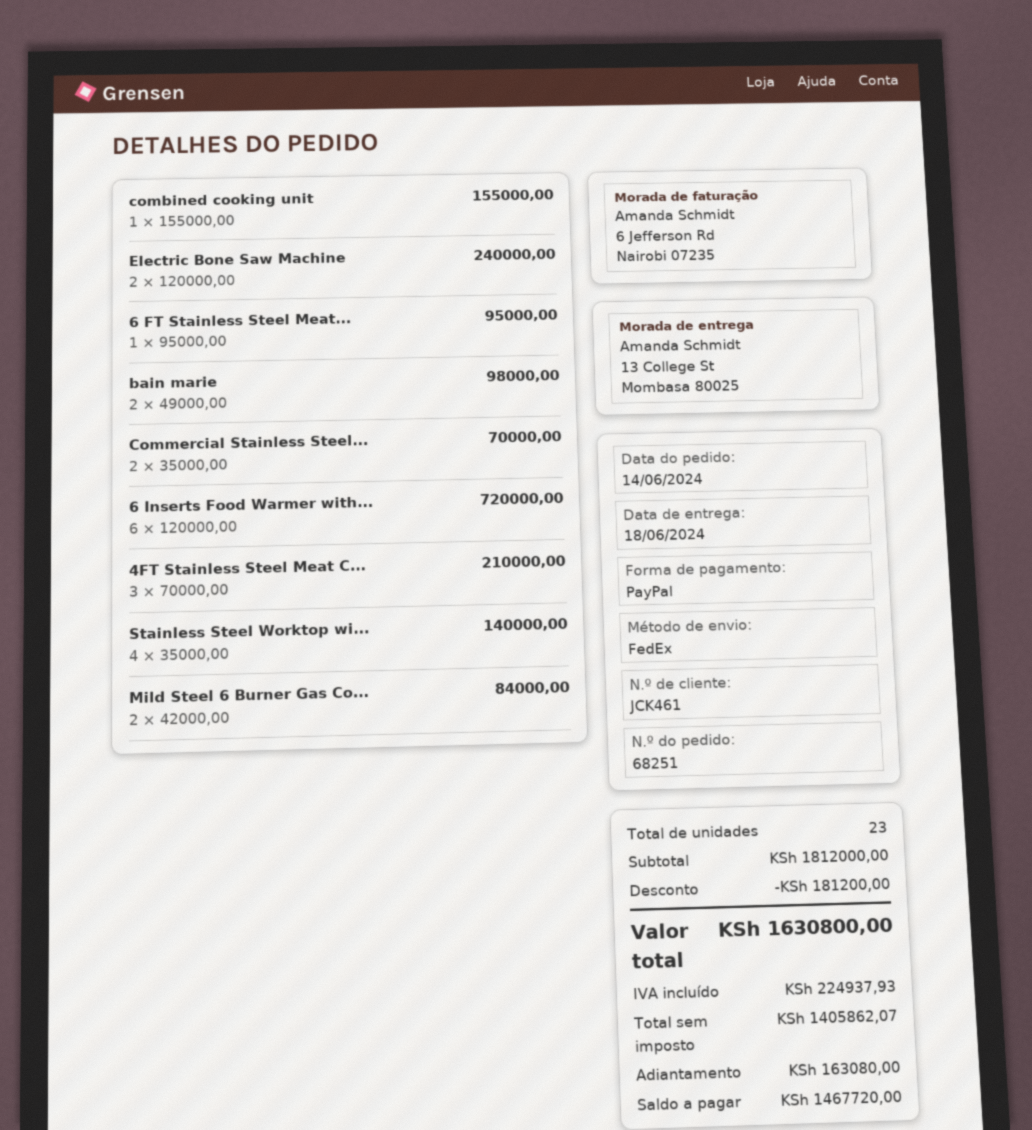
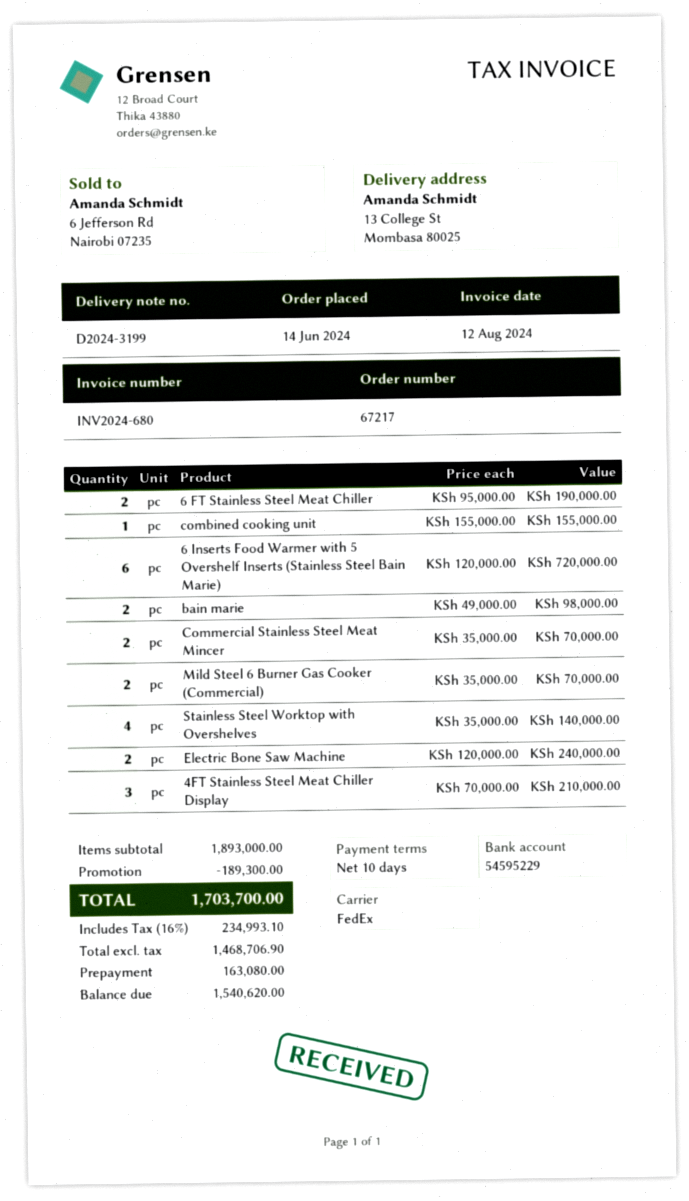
order number: 68251 -> 67217
6 FT Stainless Steel Meat...: 1 x 95000.00 = 95000.00 -> 2 x 95000.00 = 190000.00
Mild Steel 6 Burner Gas Co...: 2 x 42000.00 = 84000.00 -> 2 x 35000.00 = 70000.00
subtotal: 1812000.00 -> 1893000.00
discount: 181200.00 -> 189300.00
net: 1405862.07 -> 1468706.90
tax: 224937.93 -> 234993.10
total: 1630800.00 -> 1703700.00
balance: 1467720.00 -> 1540620.00

